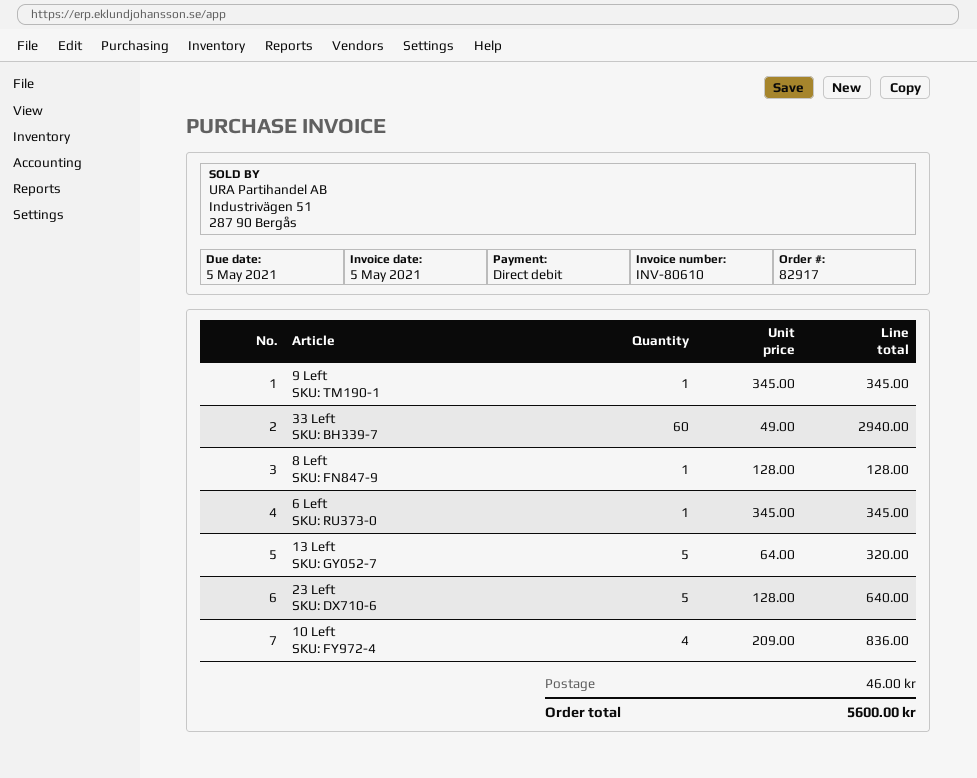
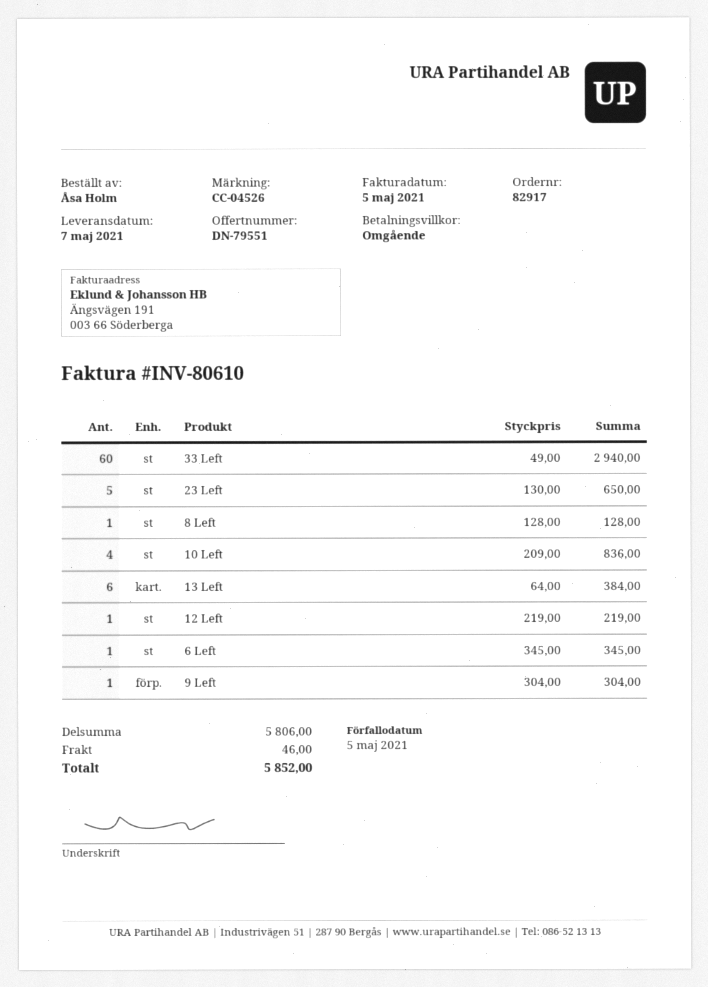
9 Left: 1 x 345.00 = 345.00 -> 1 x 304.00 = 304.00
13 Left: 5 x 64.00 = 320.00 -> 6 x 64.00 = 384.00
23 Left: 5 x 128.00 = 640.00 -> 5 x 130.00 = 650.00
12 Left: none -> 1 x 219.00 = 219.00
total: 5600.00 -> 5852.00

